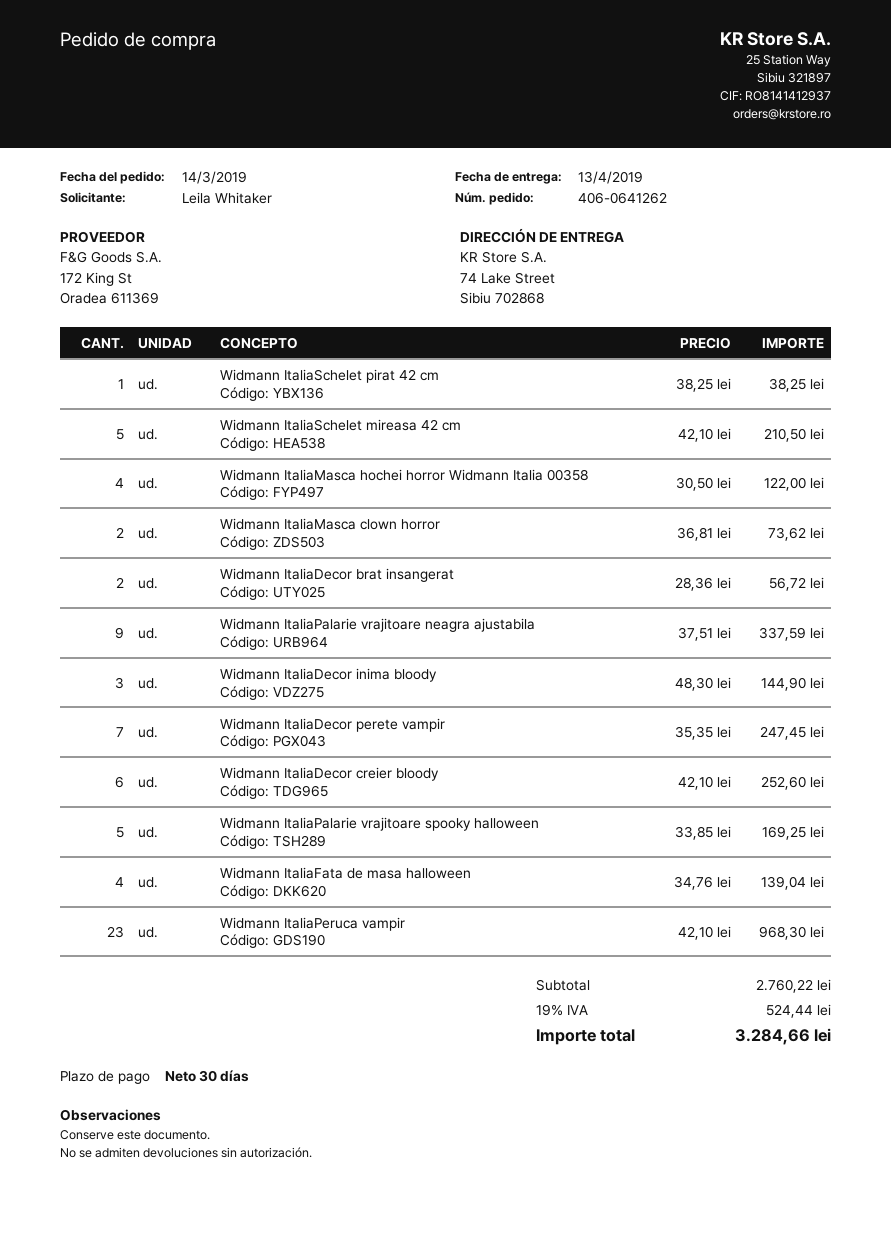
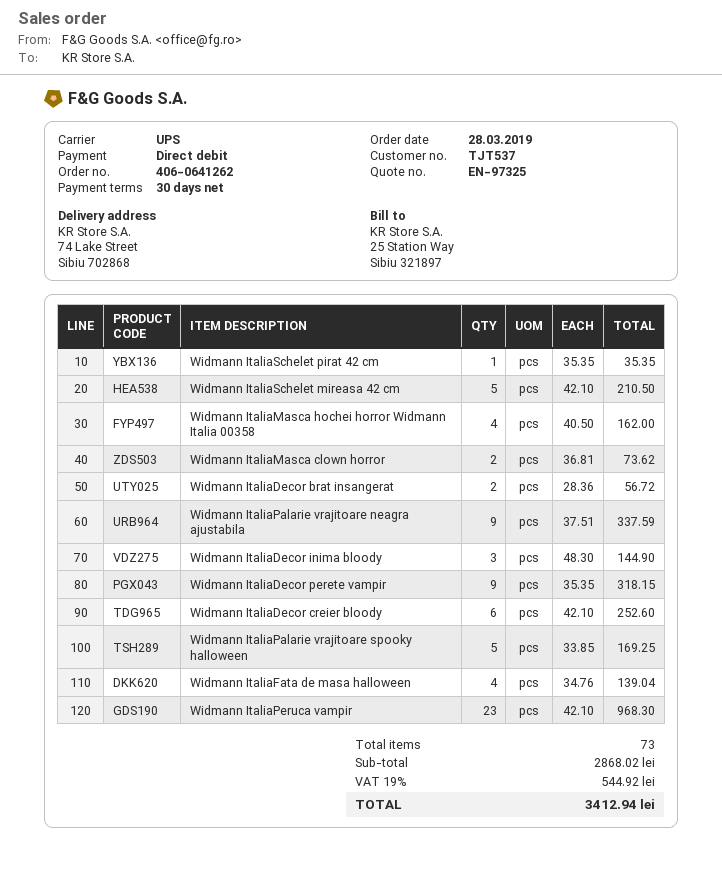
order date: 2019-03-14 -> 2019-03-28
Widmann ItaliaSchelet pirat 42 cm: 1 x 38.25 = 38.25 -> 1 x 35.35 = 35.35
Widmann ItaliaMasca hochei horror Widmann Italia 00358: 4 x 30.50 = 122.00 -> 4 x 40.50 = 162.00
Widmann ItaliaDecor perete vampir: 7 x 35.35 = 247.45 -> 9 x 35.35 = 318.15
subtotal: 2760.22 -> 2868.02
tax: 19% = 524.44 -> 19% = 544.92
total: 3284.66 -> 3412.94

